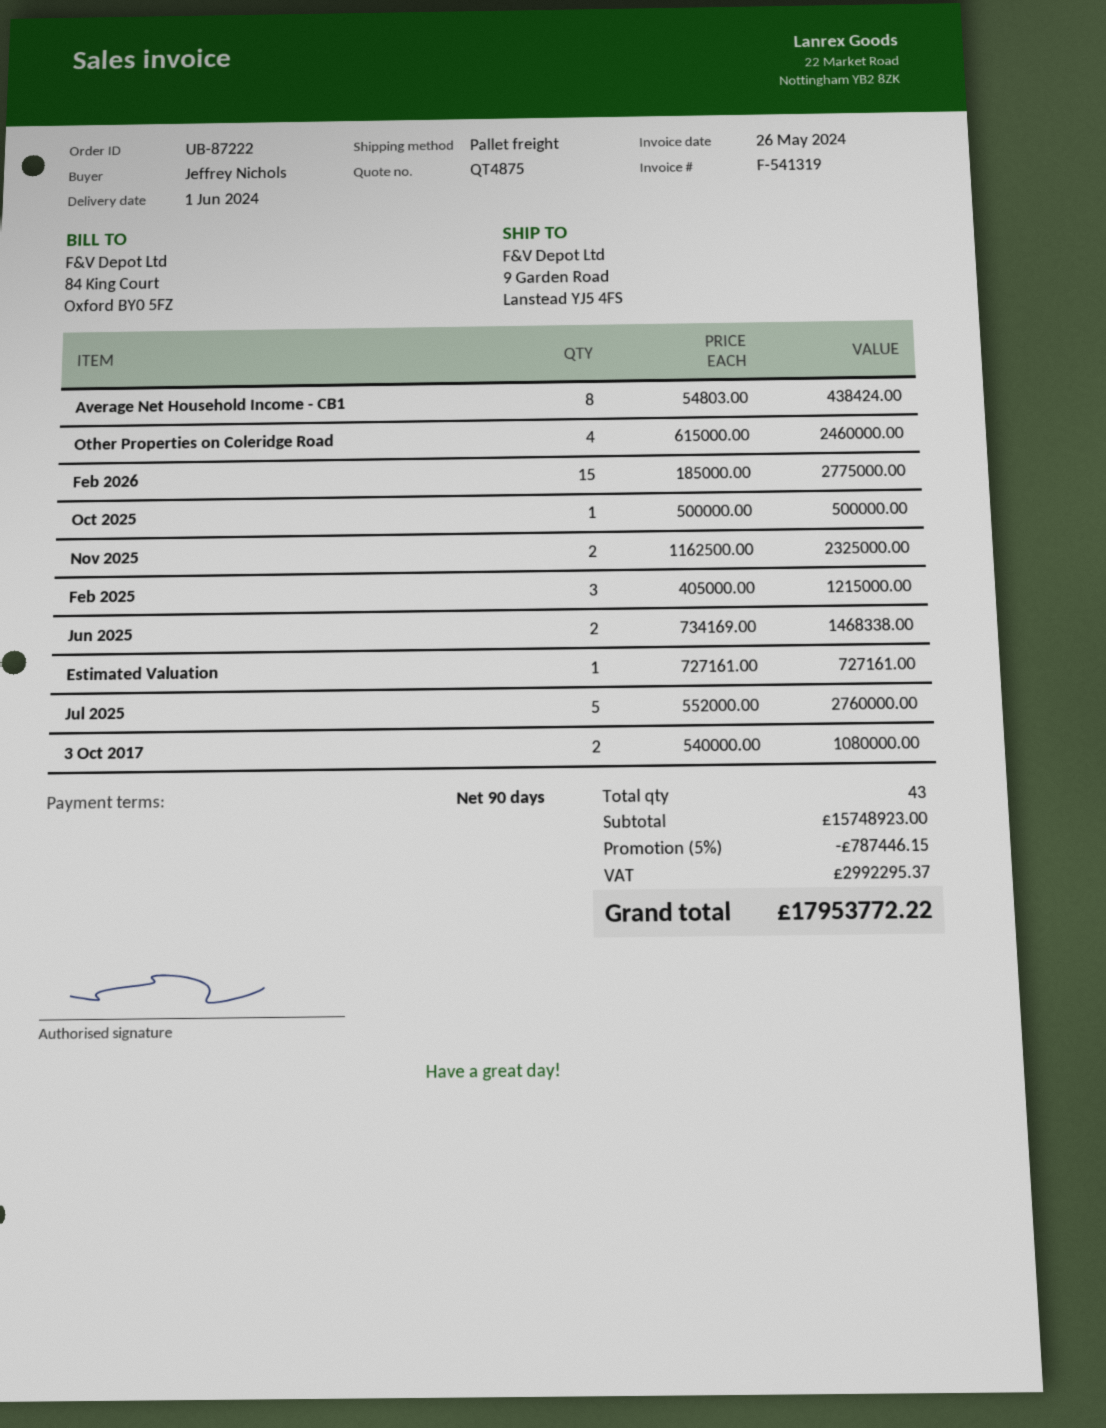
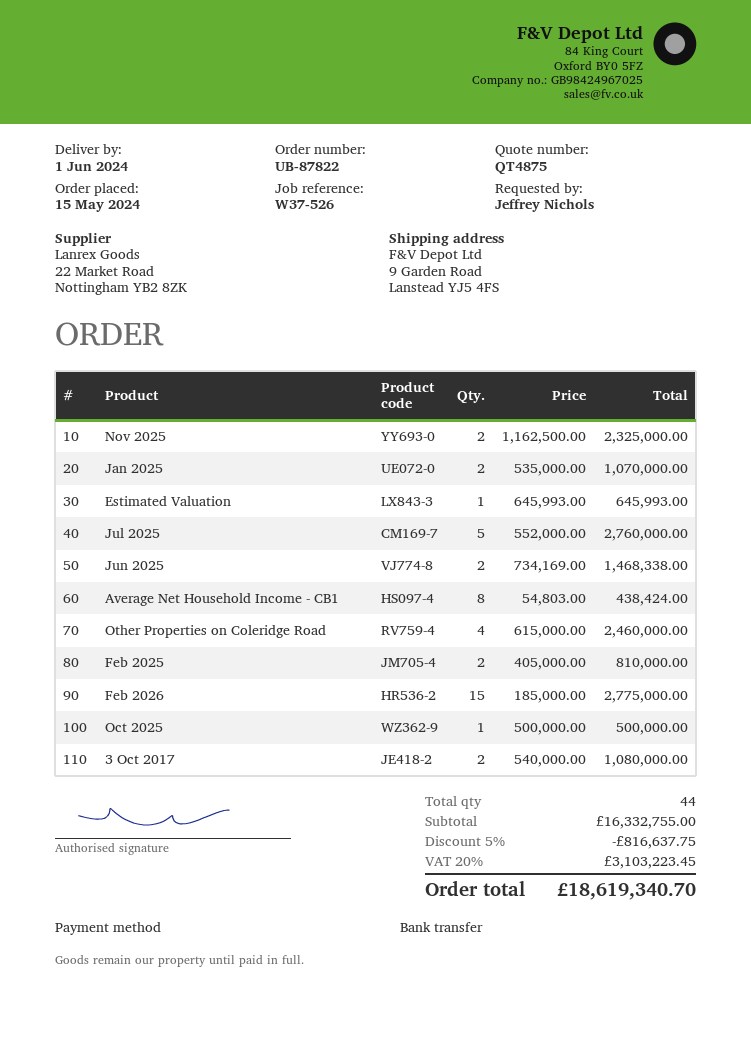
order number: UB-87222 -> UB-87822
Feb 2025: 3 x 405000.00 = 1215000.00 -> 2 x 405000.00 = 810000.00
Estimated Valuation: 1 x 727161.00 = 727161.00 -> 1 x 645993.00 = 645993.00
Jan 2025: none -> 2 x 535000.00 = 1070000.00
total quantity: 43 -> 44
subtotal: 15748923.00 -> 16332755.00
discount: 5% = 787446.15 -> 5% = 816637.75
tax: 2992295.37 -> 3103223.45
total: 17953772.22 -> 18619340.70

